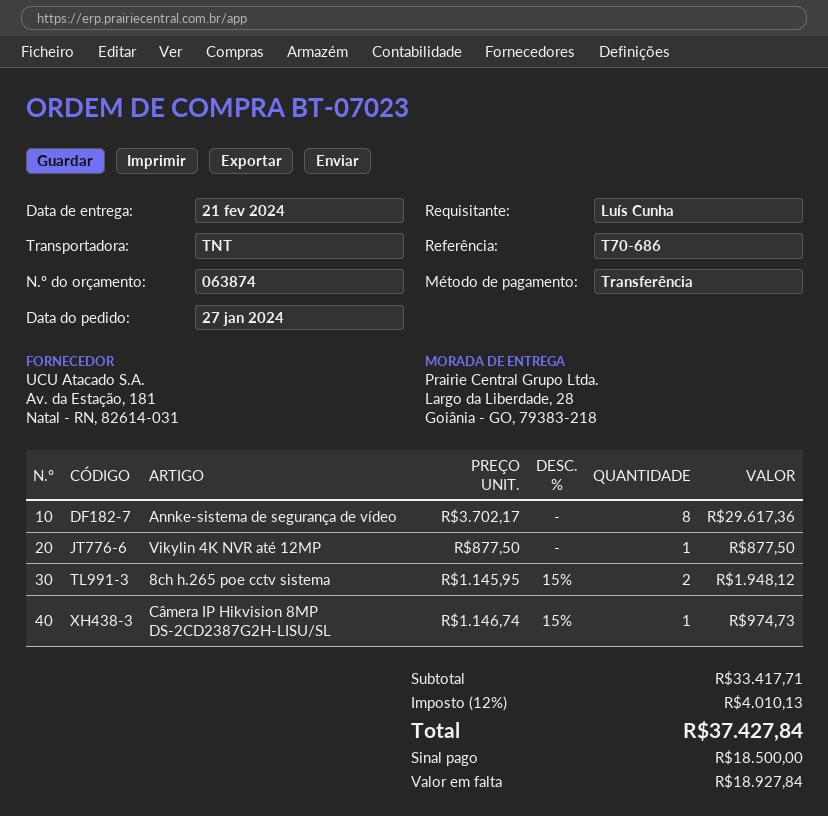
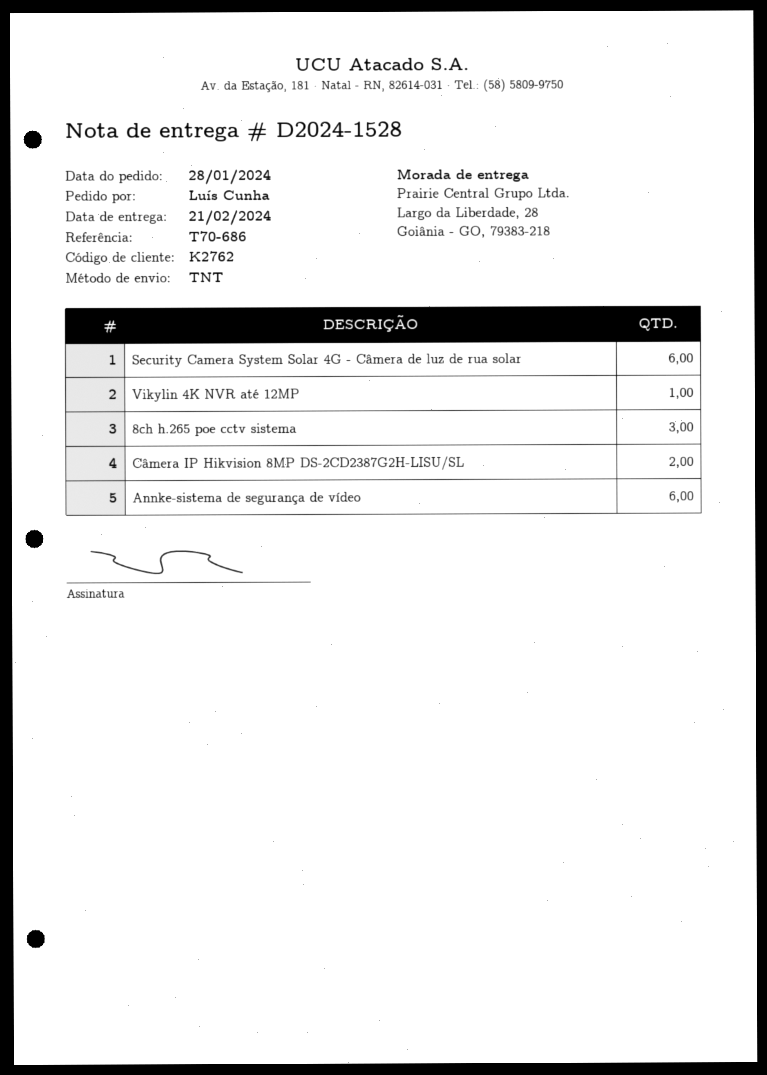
order date: 2024-01-27 -> 2024-01-28
Annke-sistema de segurança de vídeo: 8 -> 6
8ch h.265 poe cctv sistema: 2 -> 3
Câmera IP Hikvision 8MP DS-2CD2387G2H-LISU/SL: 1 -> 2
Security Camera System Solar 4G - Câmera de luz de rua solar: none -> 6

